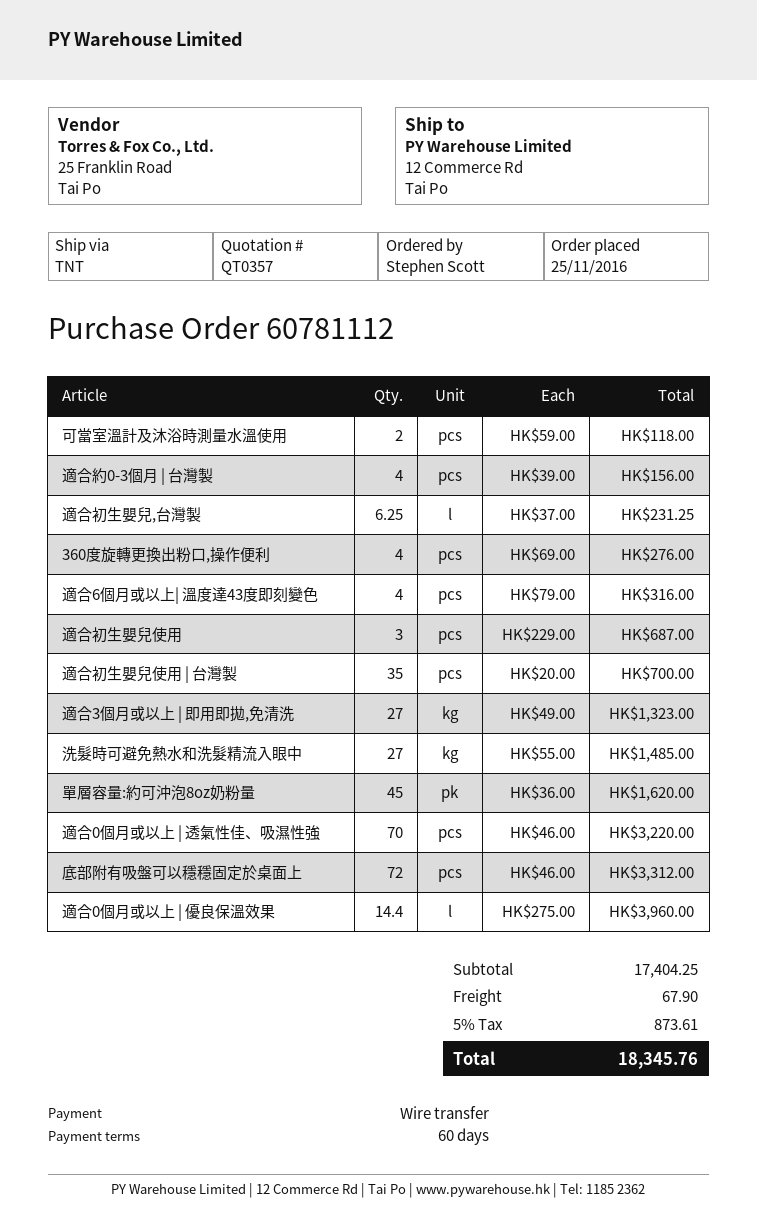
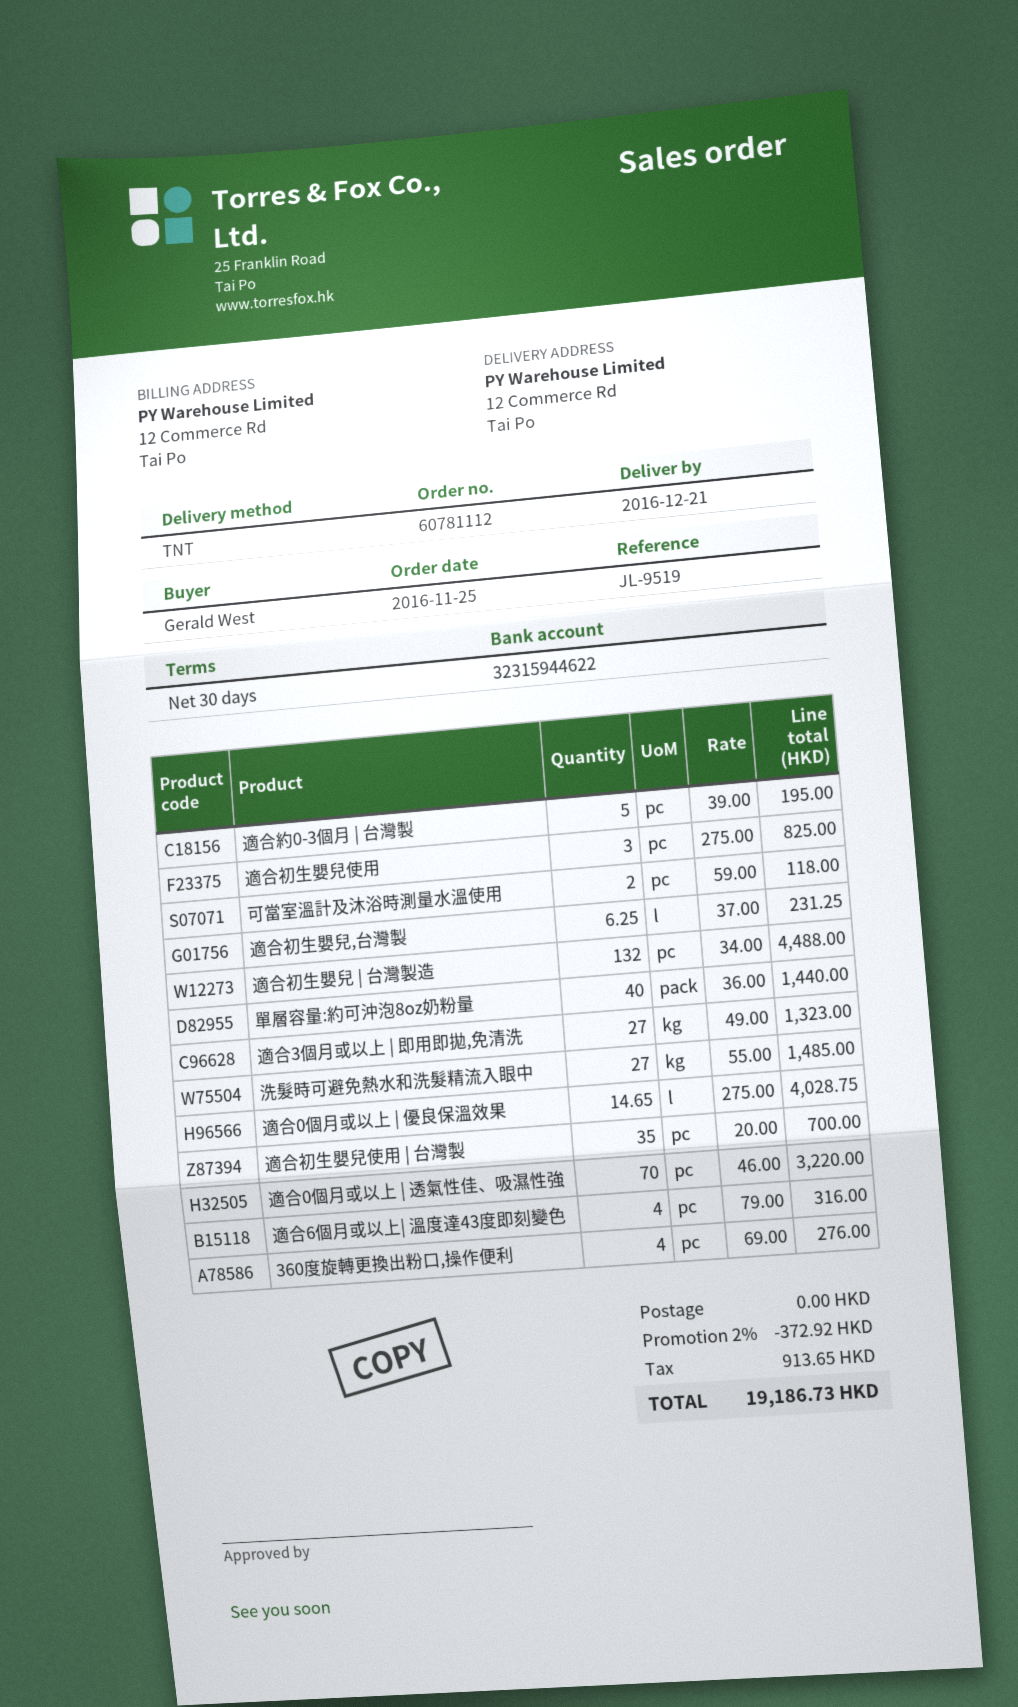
payment terms: 60 days -> 30 days
ordered by: Stephen Scott -> Gerald West
適合約0-3個月 | 台灣製: 4 x 39.00 = 156.00 -> 5 x 39.00 = 195.00
適合初生嬰兒使用: 3 x 229.00 = 687.00 -> 3 x 275.00 = 825.00
單層容量:約可沖泡8oz奶粉量: 45 x 36.00 = 1620.00 -> 40 x 36.00 = 1440.00
底部附有吸盤可以穩穩固定於桌面上: 72 x 46.00 = 3312.00 -> none
適合0個月或以上 | 優良保溫效果: 14.4 x 275.00 = 3960.00 -> 14.65 x 275.00 = 4028.75
適合初生嬰兒 | 台灣製造: none -> 132 x 34.00 = 4488.00
discount: none -> 2% = 372.92
shipping: 67.90 -> 0.00
tax: 873.61 -> 913.65
total: 18345.76 -> 19186.73

